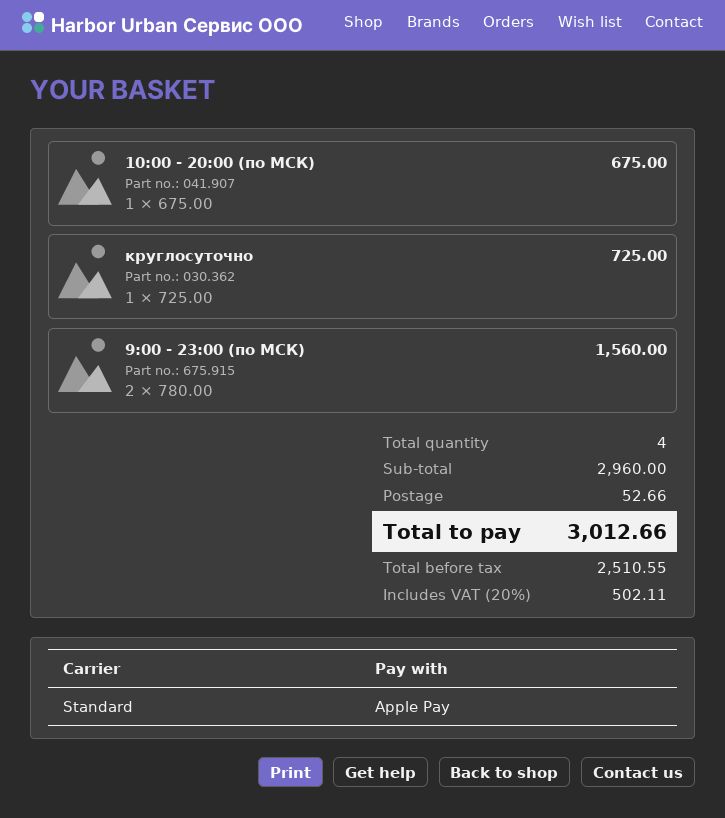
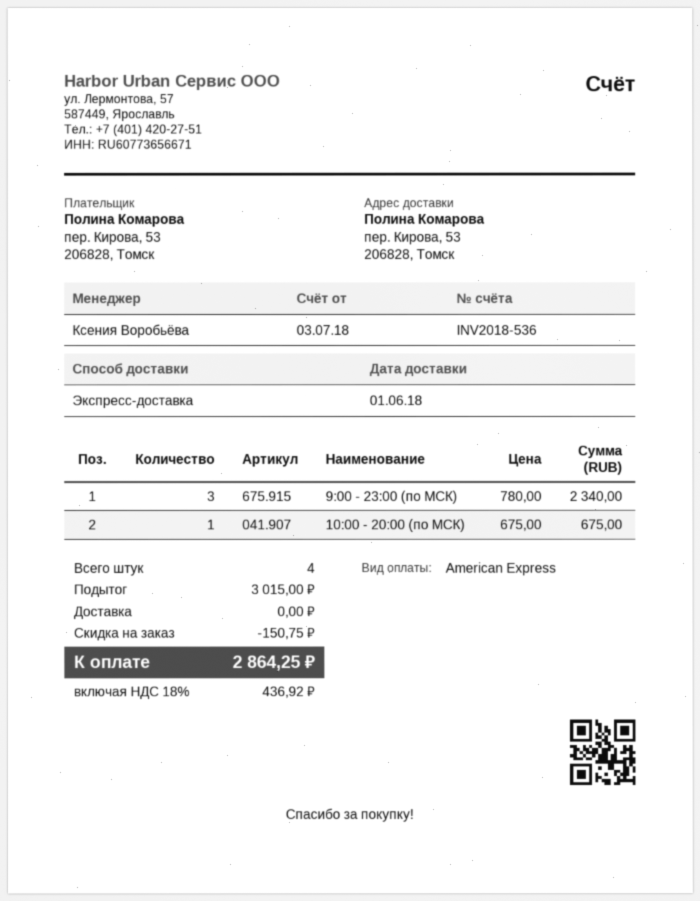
payment method: Apple Pay -> American Express
shipping method: standard -> express
круглосуточно: 1 x 725.00 = 725.00 -> none
9:00 - 23:00 (по МСК): 2 x 780.00 = 1560.00 -> 3 x 780.00 = 2340.00
subtotal: 2960.00 -> 3015.00
discount: none -> 150.75
shipping: 52.66 -> 0.00
tax: 20% = 502.11 -> 18% = 436.92
total: 3012.66 -> 2864.25

